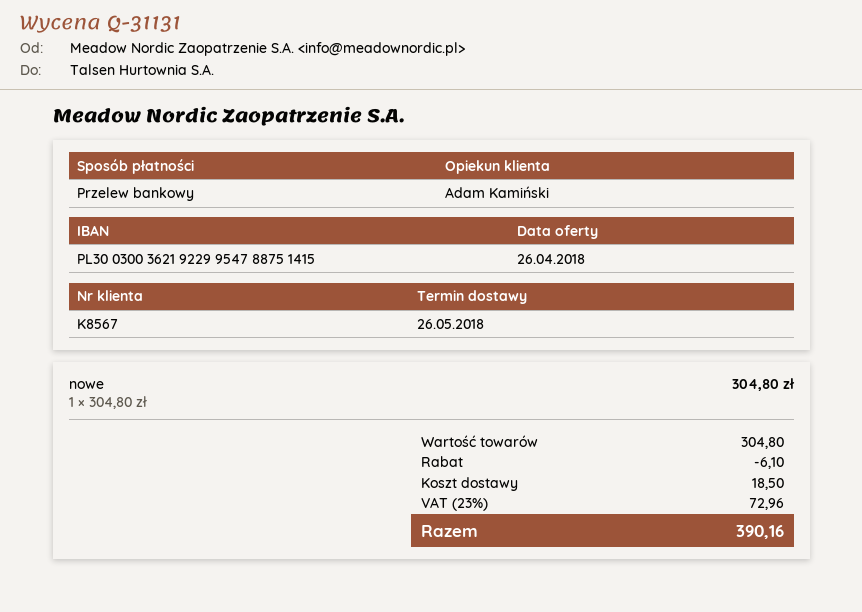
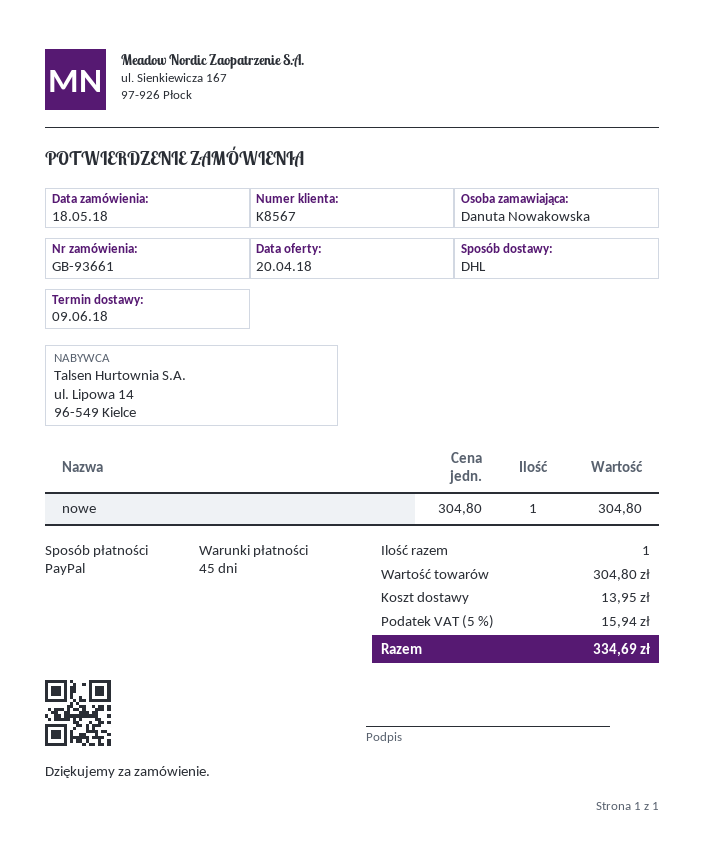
quote date: 2018-04-26 -> 2018-04-20
delivery date: 2018-05-26 -> 2018-06-09
payment method: bank transfer -> PayPal
discount: 6.10 -> none
shipping: 18.50 -> 13.95
tax: 23% = 72.96 -> 5% = 15.94
total: 390.16 -> 334.69

